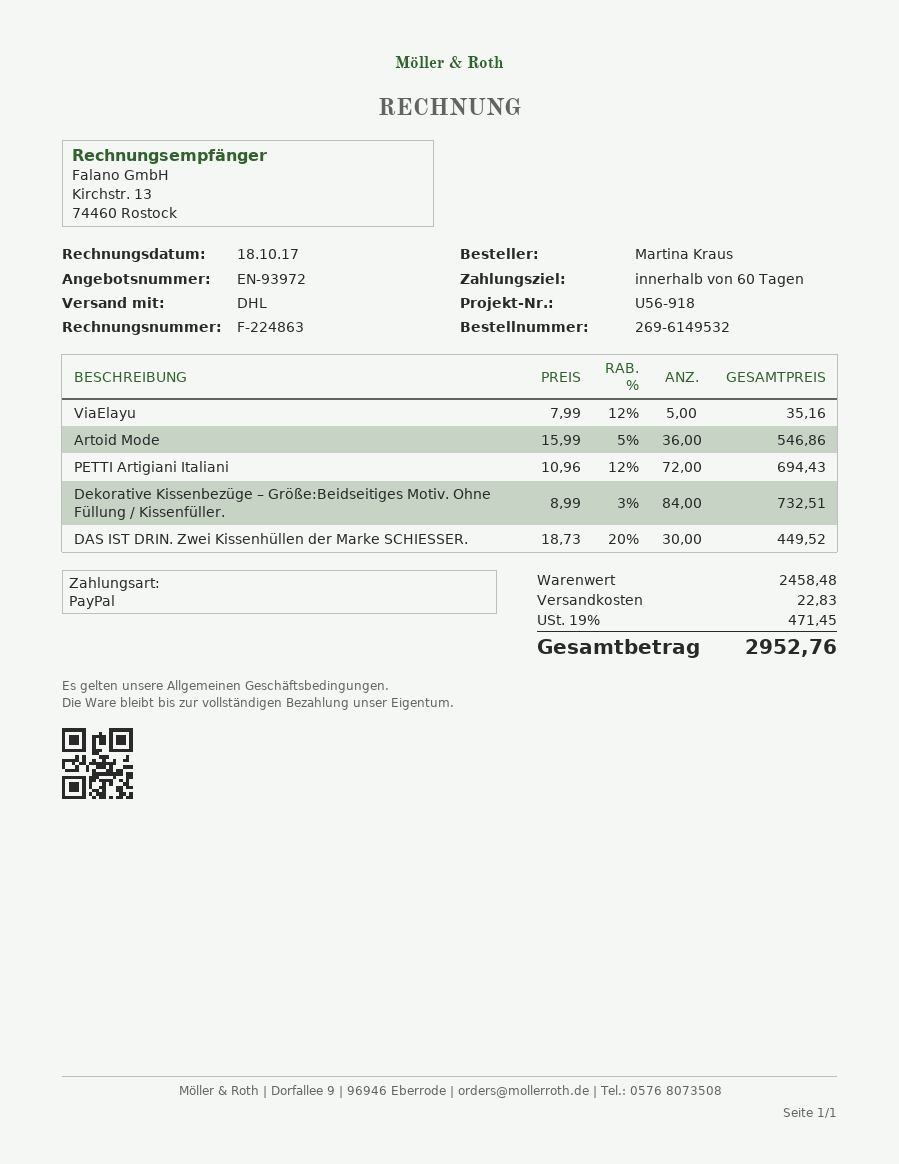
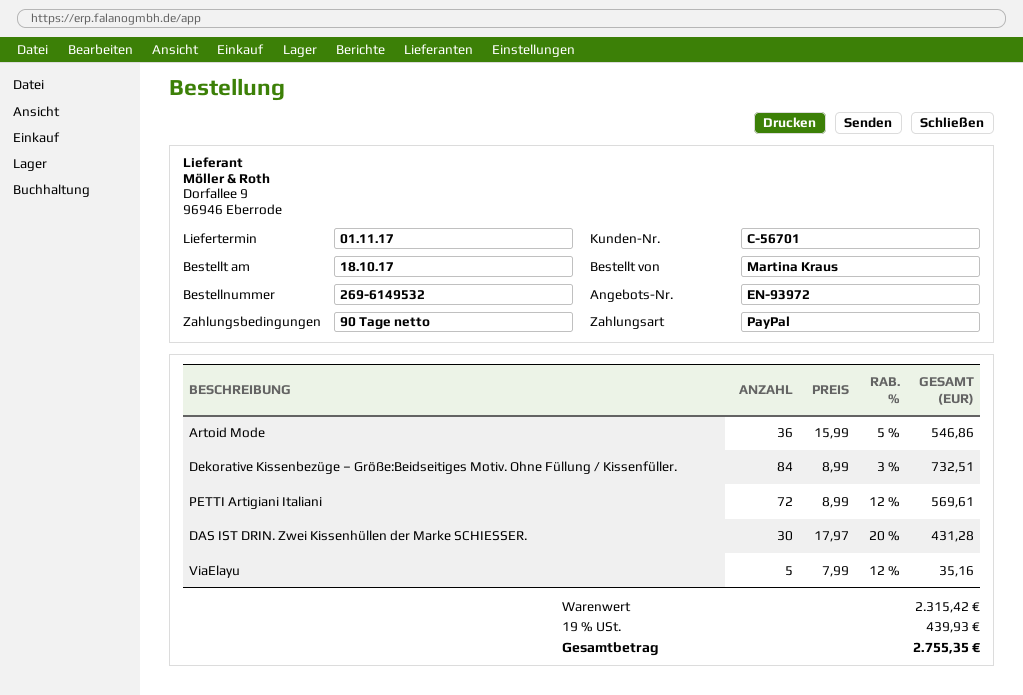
payment terms: 60 days -> 90 days
PETTI Artigiani Italiani: 72 x 10.96 - 12% = 694.43 -> 72 x 8.99 - 12% = 569.61
DAS IST DRIN. Zwei Kissenhüllen der Marke SCHIESSER.: 30 x 18.73 - 20% = 449.52 -> 30 x 17.97 - 20% = 431.28
subtotal: 2458.48 -> 2315.42
shipping: 22.83 -> none
tax: 19% = 471.45 -> 19% = 439.93
total: 2952.76 -> 2755.35

